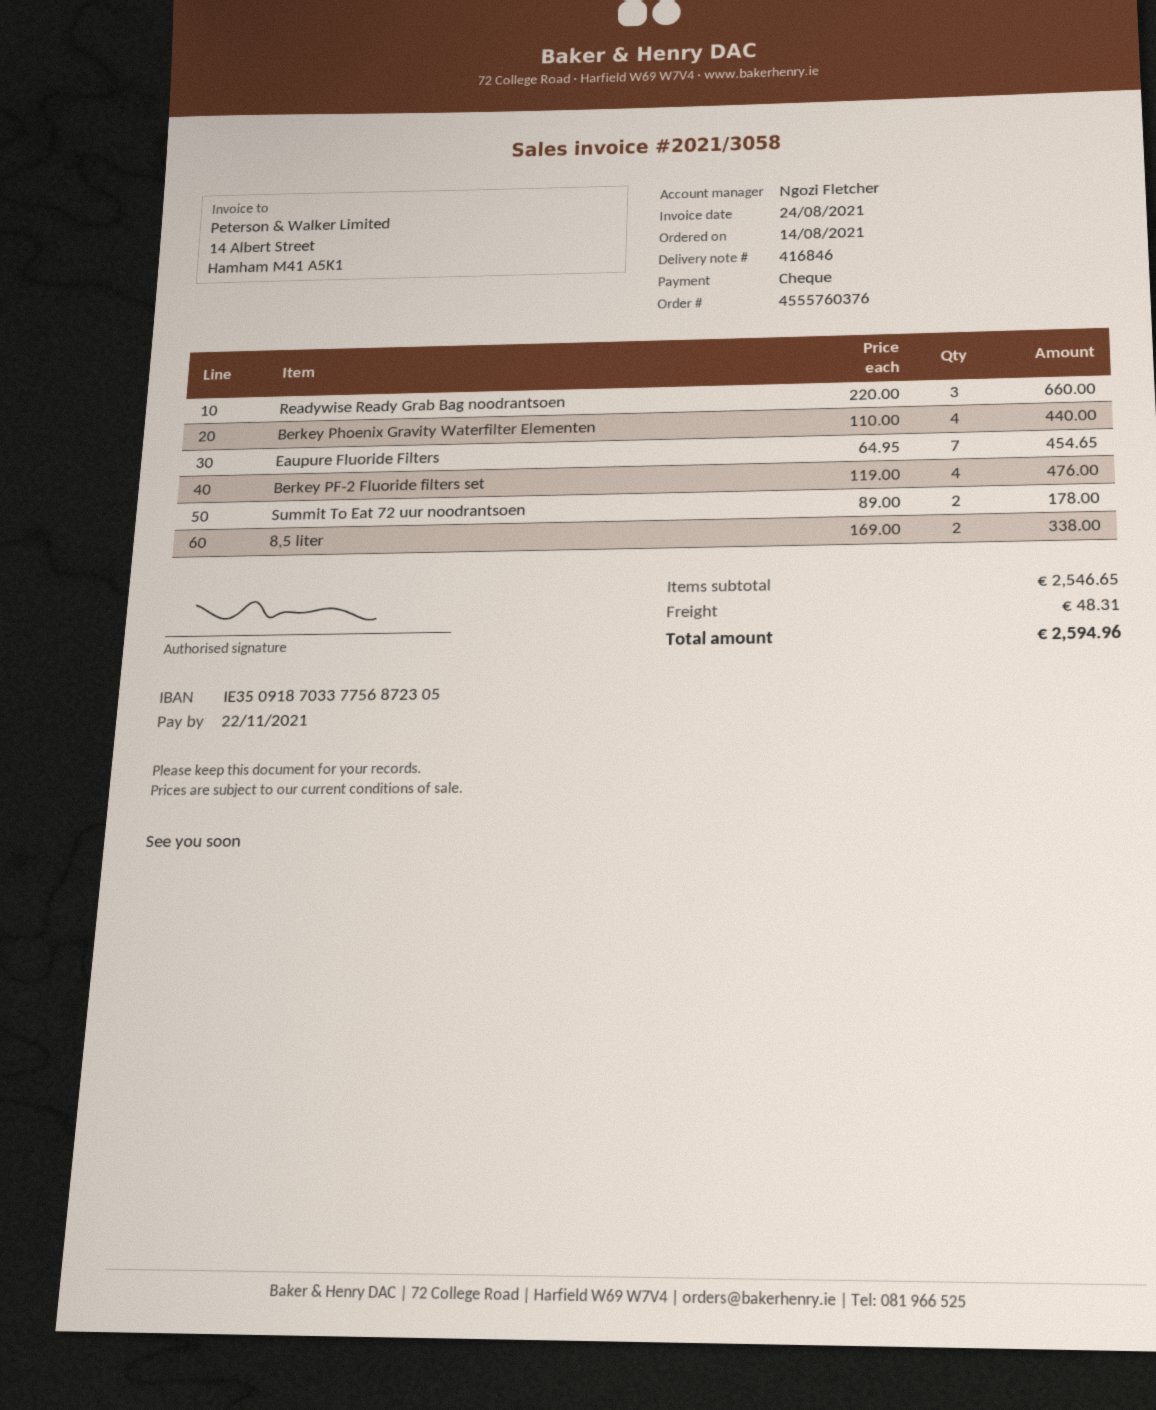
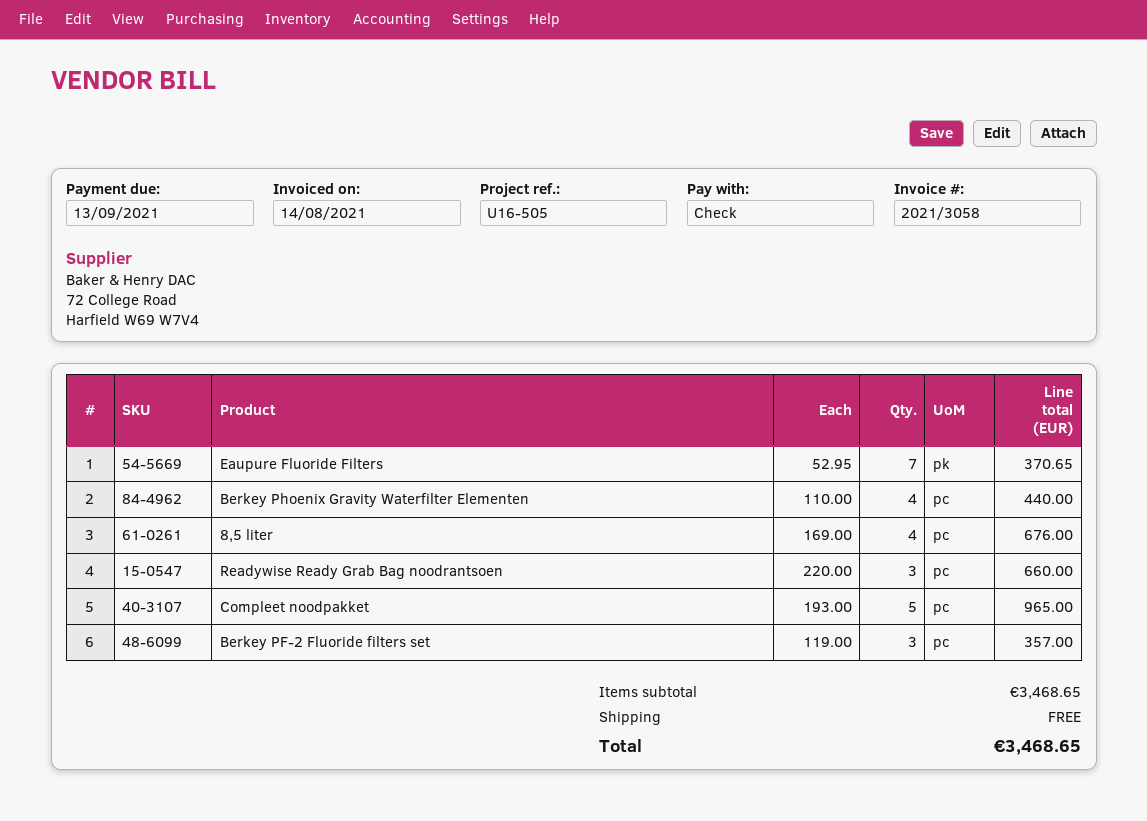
invoice date: 2021-08-24 -> 2021-08-14
due date: 2021-11-22 -> 2021-09-13
Eaupure Fluoride Filters: 7 x 64.95 = 454.65 -> 7 x 52.95 = 370.65
Berkey PF-2 Fluoride filters set: 4 x 119.00 = 476.00 -> 3 x 119.00 = 357.00
Summit To Eat 72 uur noodrantsoen: 2 x 89.00 = 178.00 -> none
8,5 liter: 2 x 169.00 = 338.00 -> 4 x 169.00 = 676.00
Compleet noodpakket: none -> 5 x 193.00 = 965.00
subtotal: 2546.65 -> 3468.65
shipping: 48.31 -> 0.00
total: 2594.96 -> 3468.65

